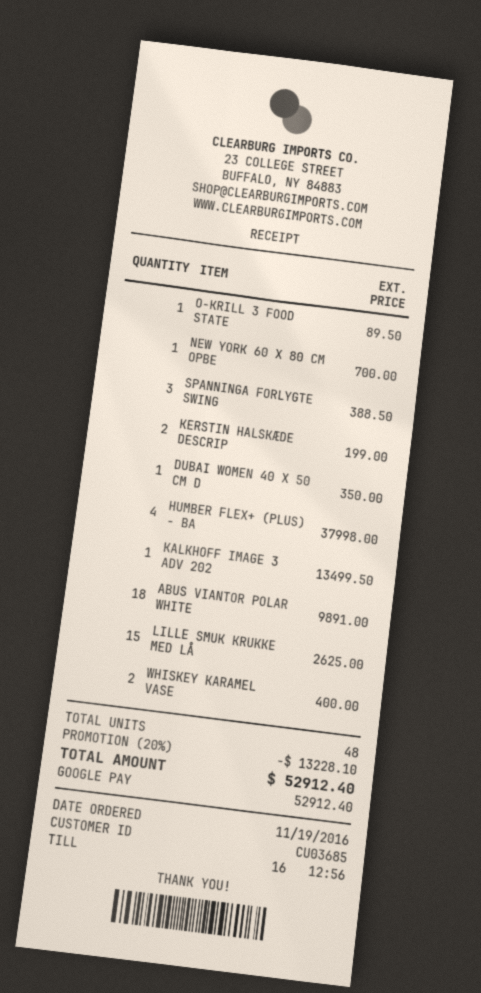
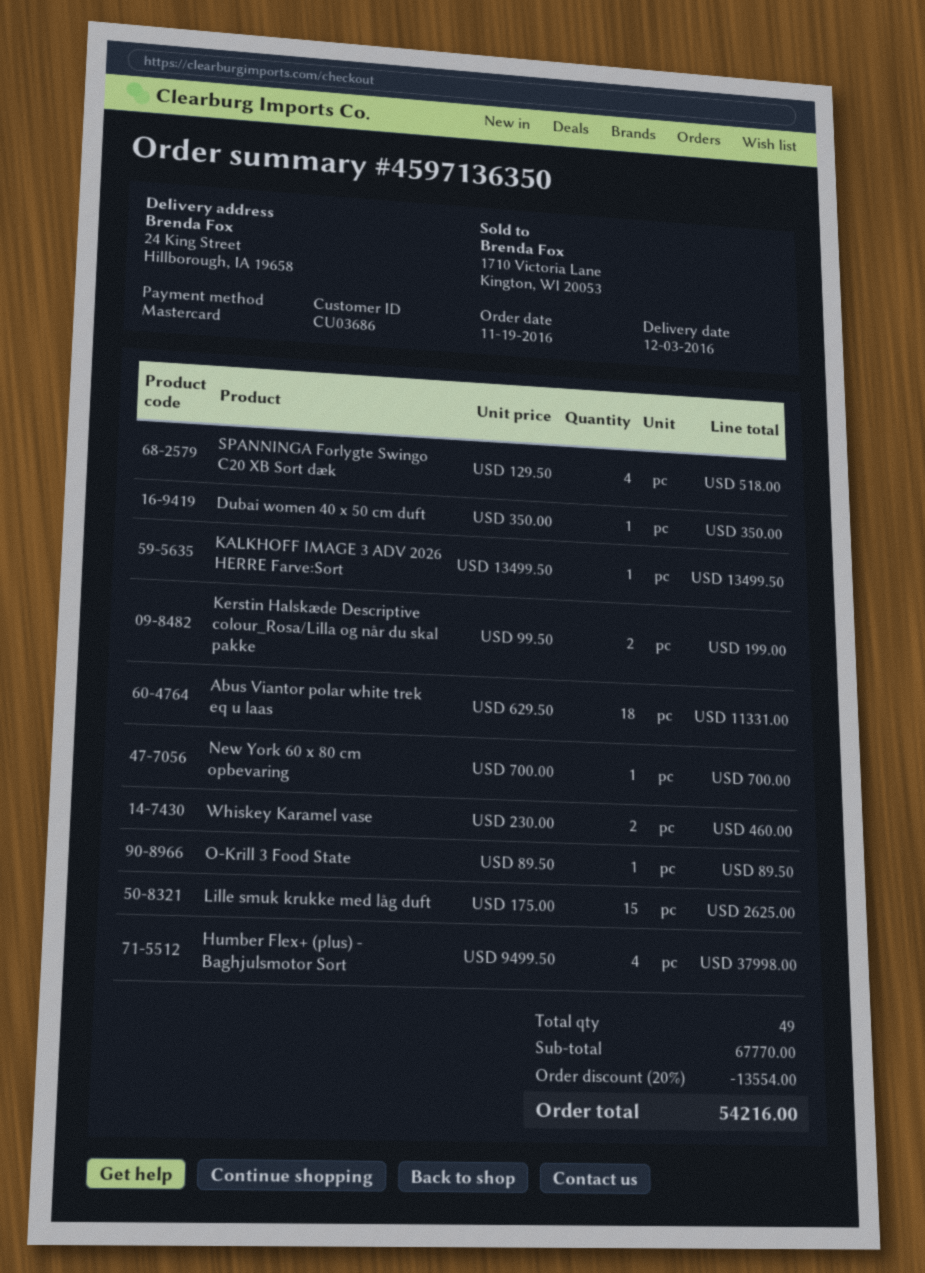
customer number: CU03685 -> CU03686
payment method: Google Pay -> Mastercard
SPANNINGA FORLYGTE SWING: 3 for 388.50 -> 4 for 518.00
ABUS VIANTOR POLAR WHITE: 18 for 9891.00 -> 18 for 11331.00
WHISKEY KARAMEL VASE: 2 for 400.00 -> 2 for 460.00
total quantity: 48 -> 49
discount: 20% = 13228.10 -> 20% = 13554.00
total: 52912.40 -> 54216.00

